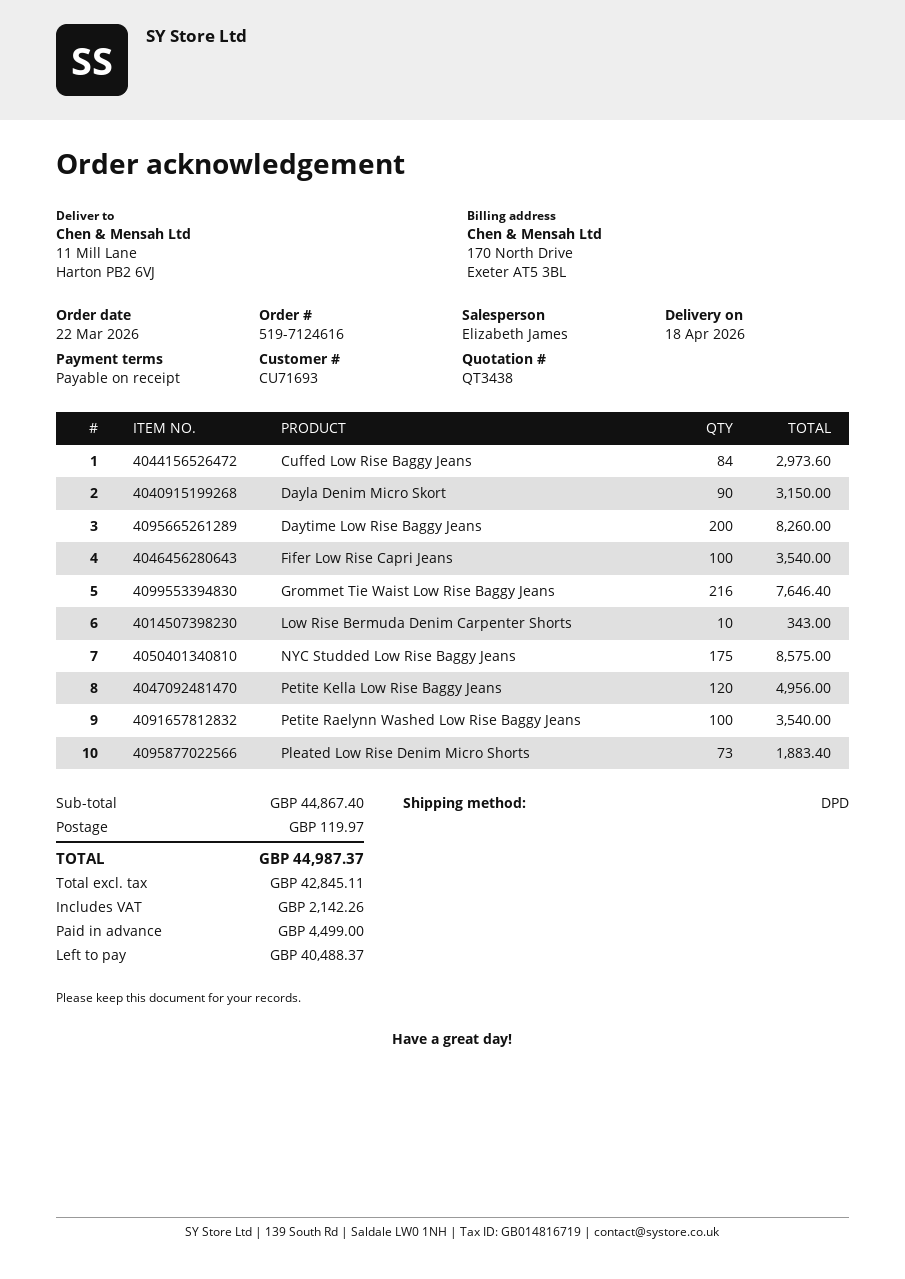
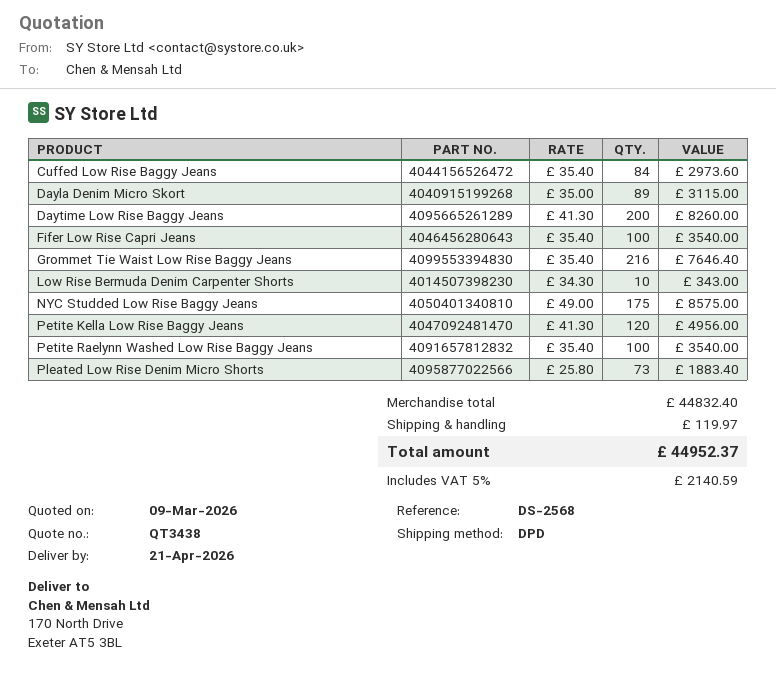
delivery date: 2026-04-18 -> 2026-04-21
ship to: 11 Mill Lane, Harton PB2 6VJ -> 170 North Drive, Exeter AT5 3BL
Dayla Denim Micro Skort: 90 for 3150.00 -> 89 for 3115.00
subtotal: 44867.40 -> 44832.40
tax: 2142.26 -> 2140.59
total: 44987.37 -> 44952.37

